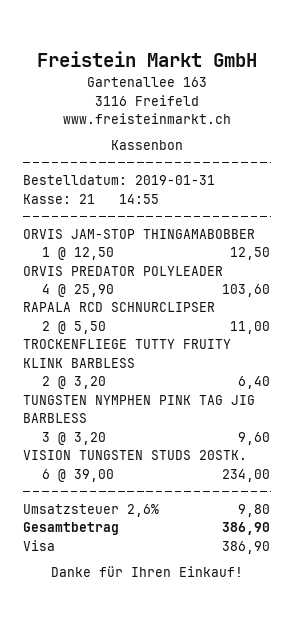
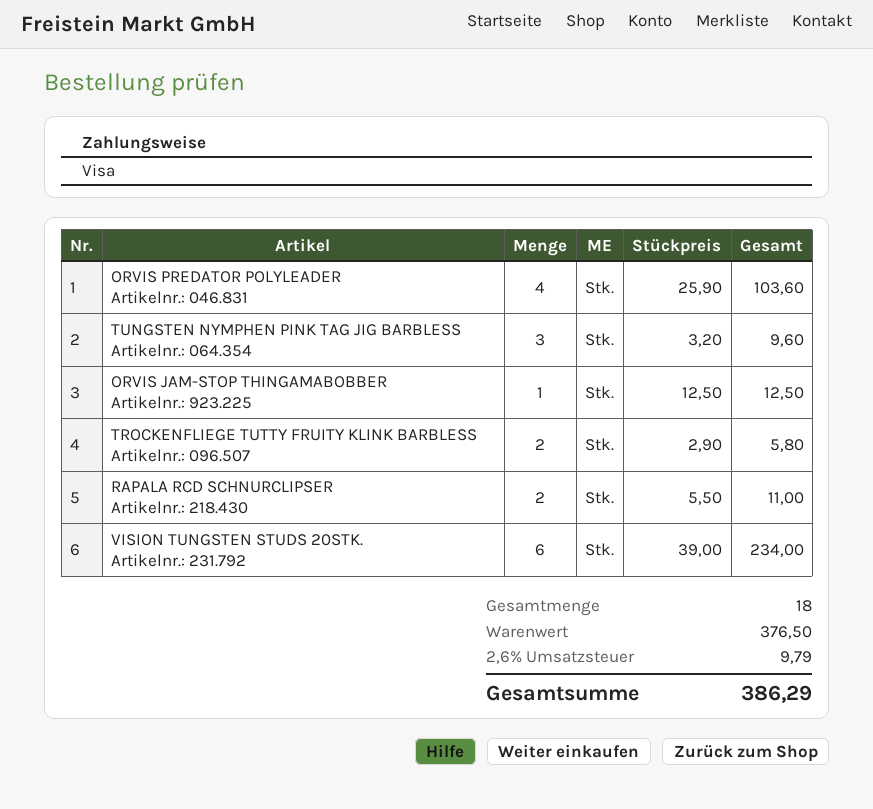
TROCKENFLIEGE TUTTY FRUITY KLINK BARBLESS: 2 x 3.20 = 6.40 -> 2 x 2.90 = 5.80
tax: 2.6% = 9.80 -> 2.6% = 9.79
total: 386.90 -> 386.29

